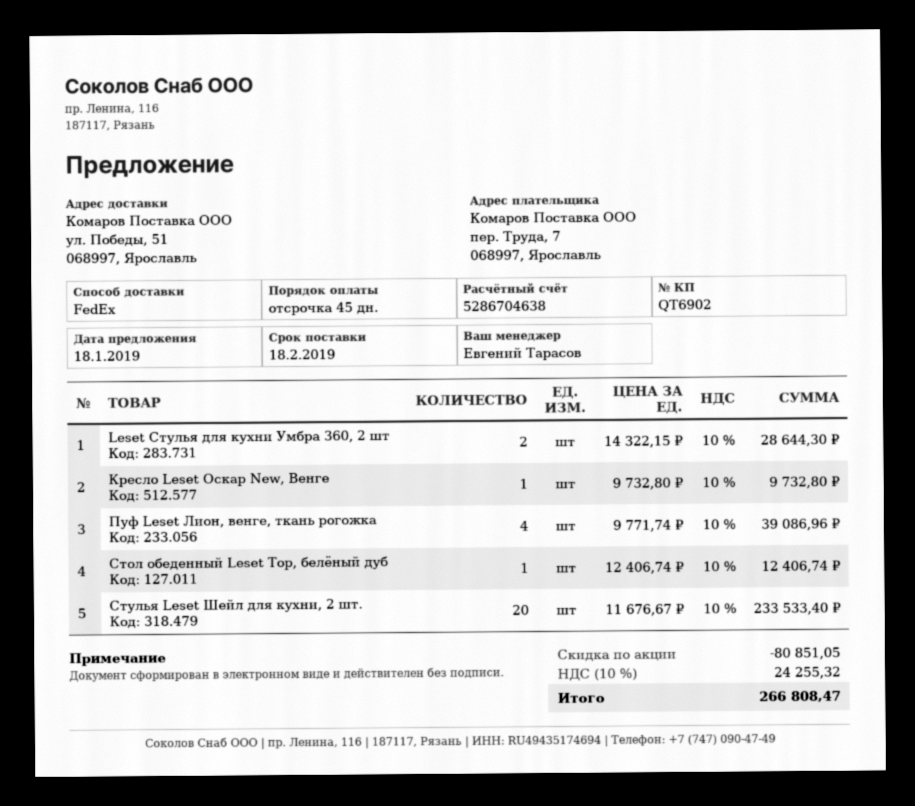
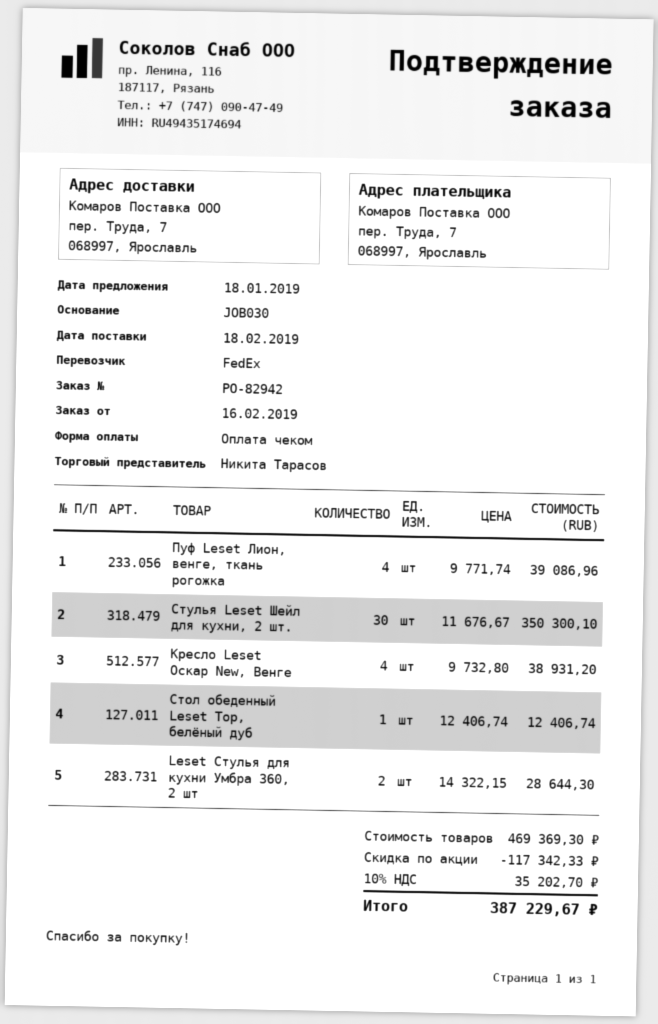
sales rep: Евгений Тарасов -> Никита Тарасов
ship to: ул. Победы, 51, 068997, Ярославль -> пер. Труда, 7, 068997, Ярославль
Кресло Leset Оскар New, Венге: 1 x 9732.80 = 9732.80 -> 4 x 9732.80 = 38931.20
Стулья Leset Шейл для кухни, 2 шт.: 20 x 11676.67 = 233533.40 -> 30 x 11676.67 = 350300.10
discount: 80851.05 -> 117342.33
tax: 10% = 24255.32 -> 10% = 35202.70
total: 266808.47 -> 387229.67

